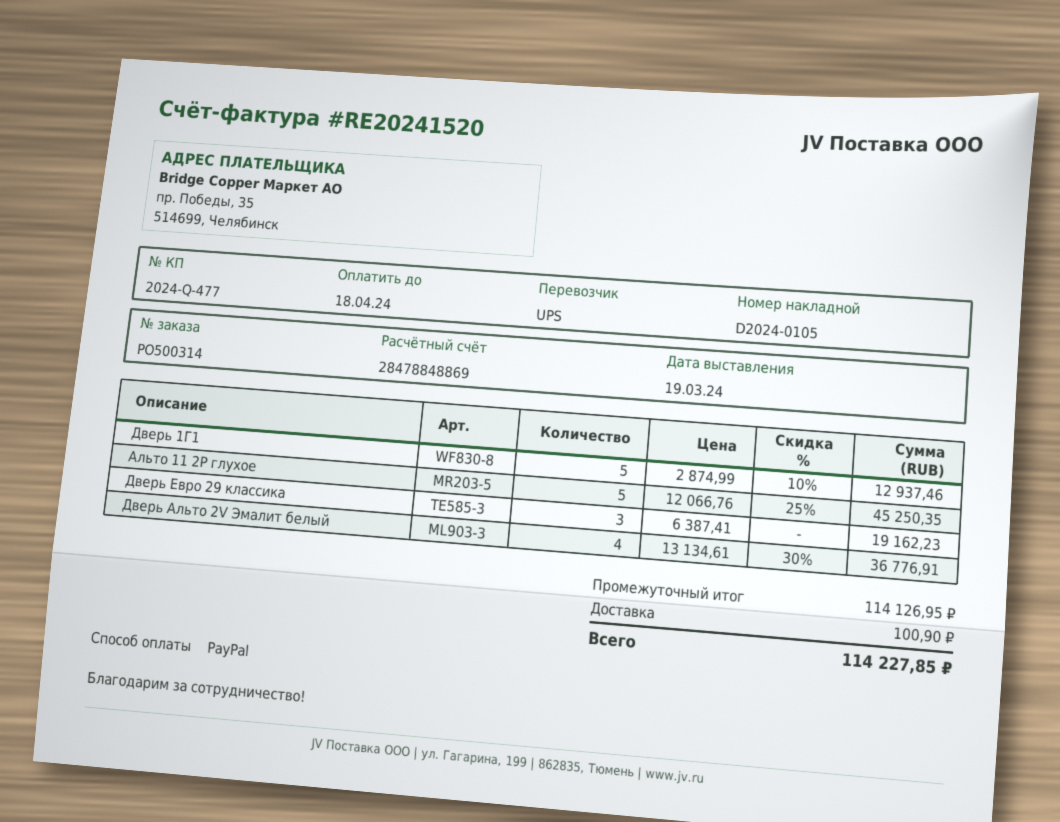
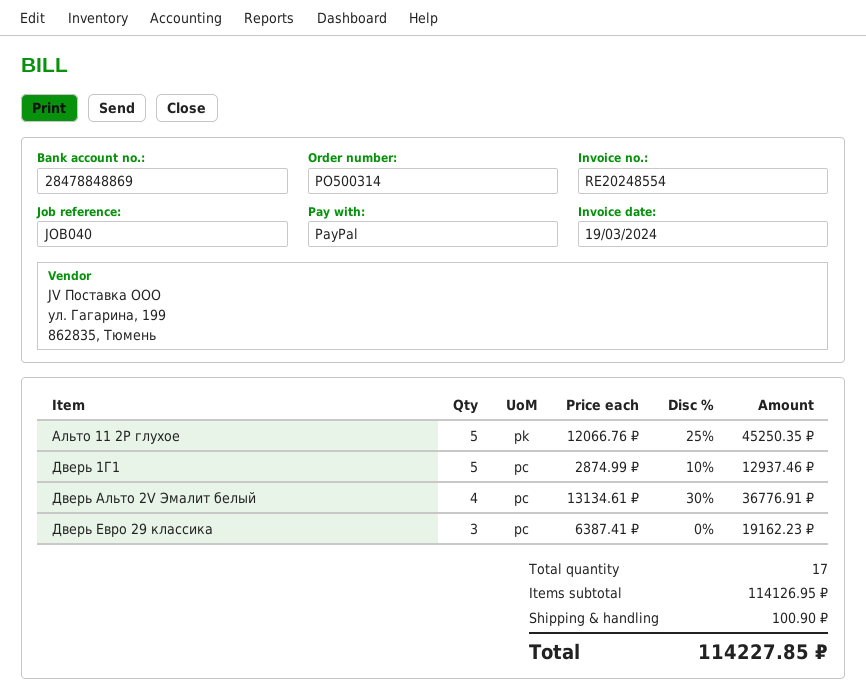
invoice number: RE20241520 -> RE20248554

